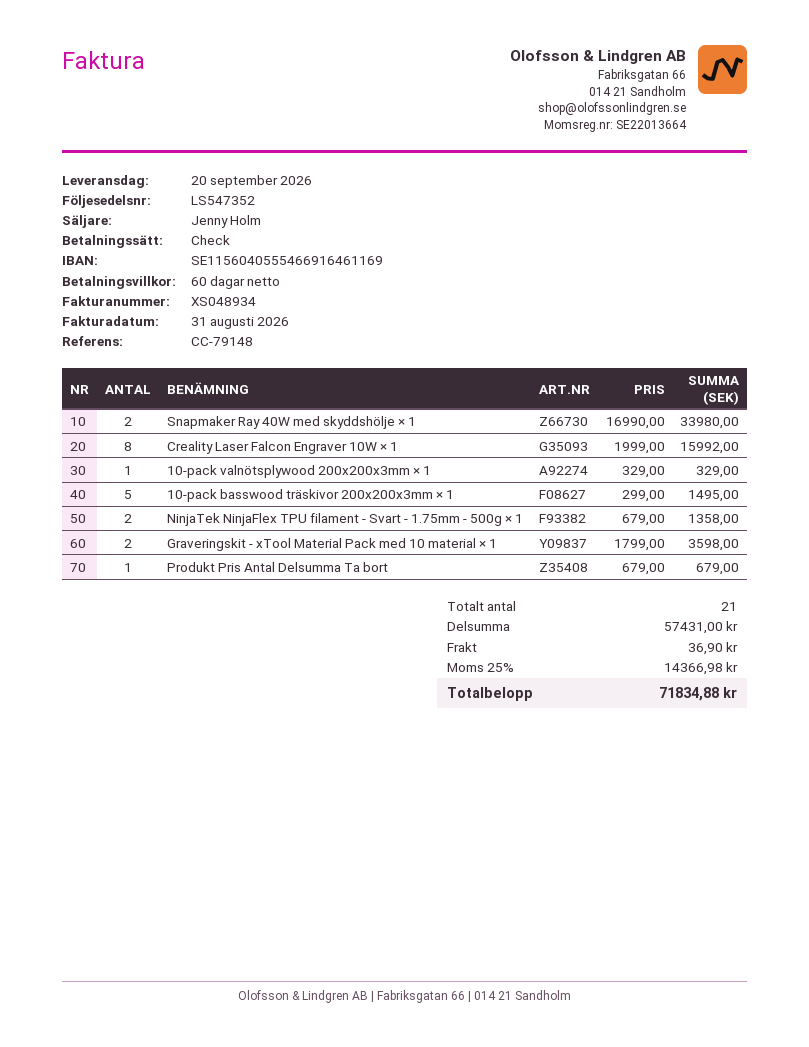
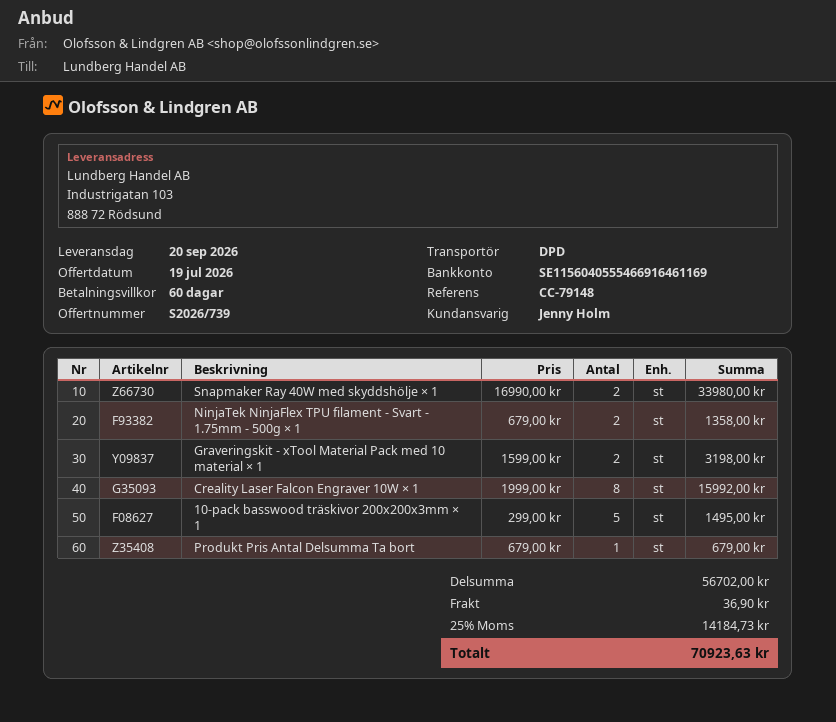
10-pack valnötsplywood 200x200x3mm × 1: 1 x 329.00 = 329.00 -> none
Graveringskit - xTool Material Pack med 10 material × 1: 2 x 1799.00 = 3598.00 -> 2 x 1599.00 = 3198.00
subtotal: 57431.00 -> 56702.00
tax: 25% = 14366.98 -> 25% = 14184.73
total: 71834.88 -> 70923.63

